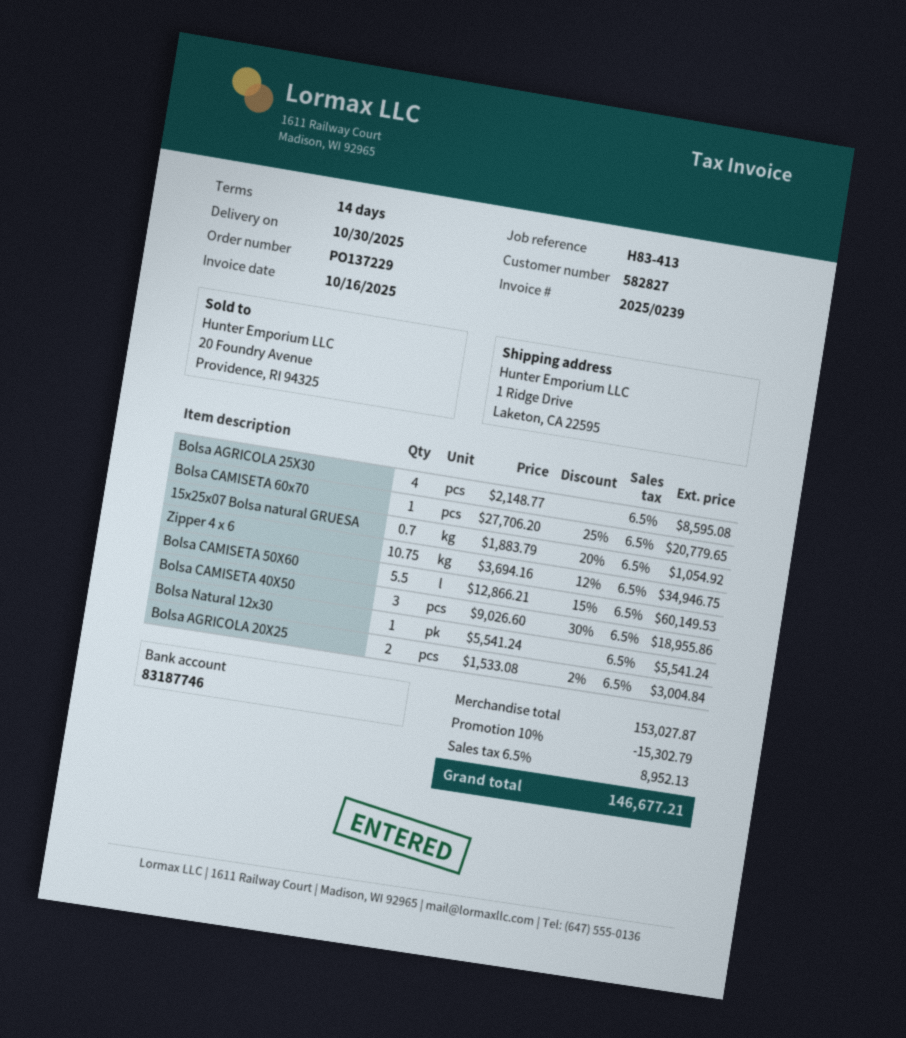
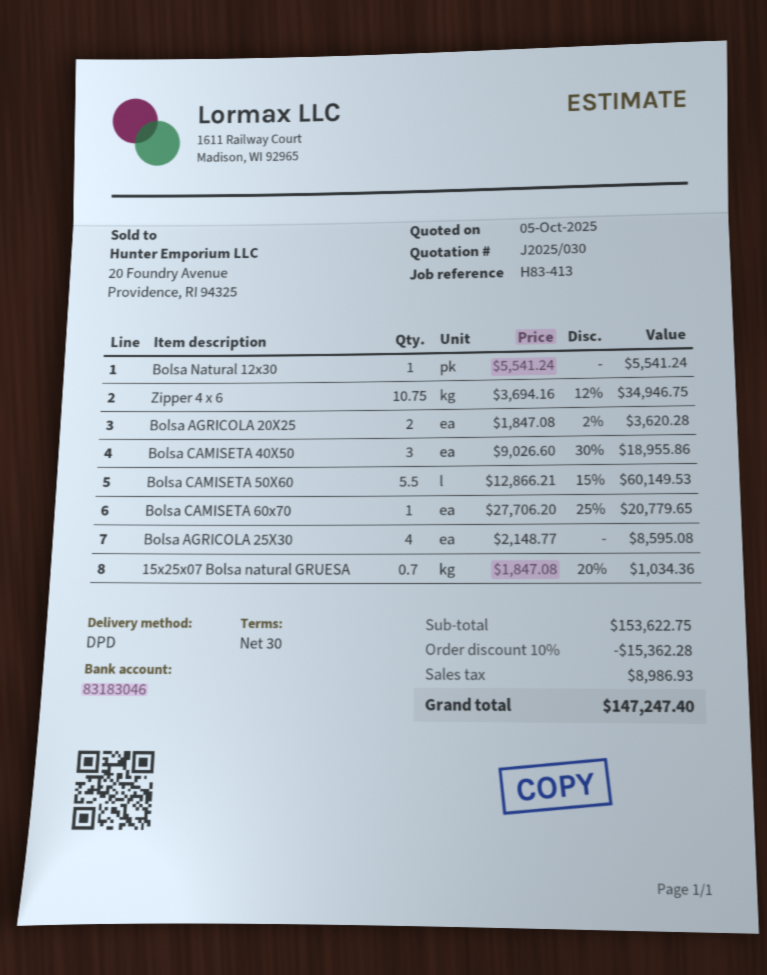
payment terms: 14 days -> 30 days
bank account: 83187746 -> 83183046
15x25x07 Bolsa natural GRUESA: 0.7 x 1883.79 - 20% = 1054.92 -> 0.7 x 1847.08 - 20% = 1034.36
Bolsa AGRICOLA 20X25: 2 x 1533.08 - 2% = 3004.84 -> 2 x 1847.08 - 2% = 3620.28
subtotal: 153027.87 -> 153622.75
discount: 10% = 15302.79 -> 10% = 15362.28
tax: 8952.13 -> 8986.93
total: 146677.21 -> 147247.40

